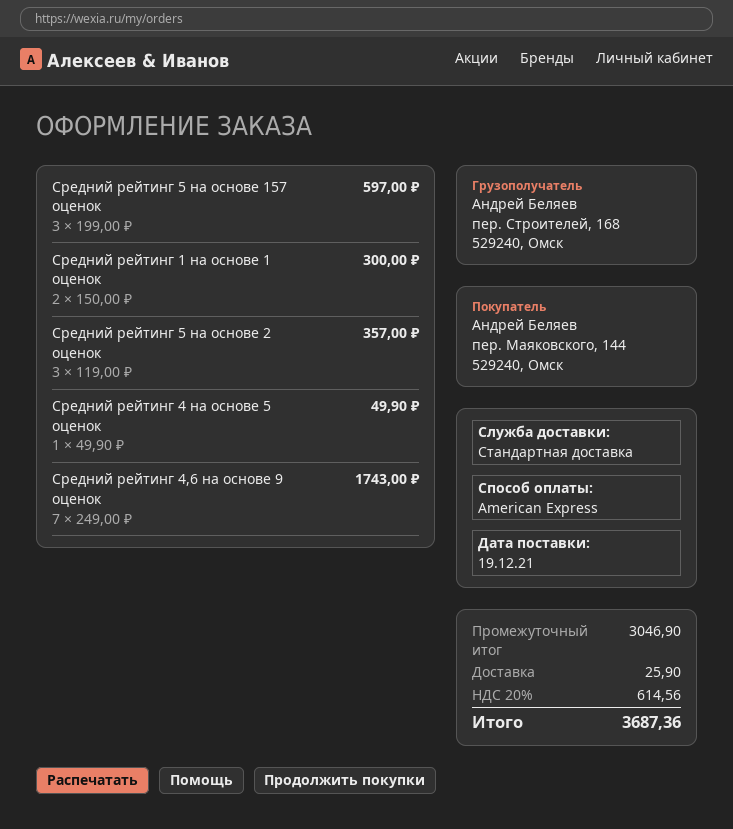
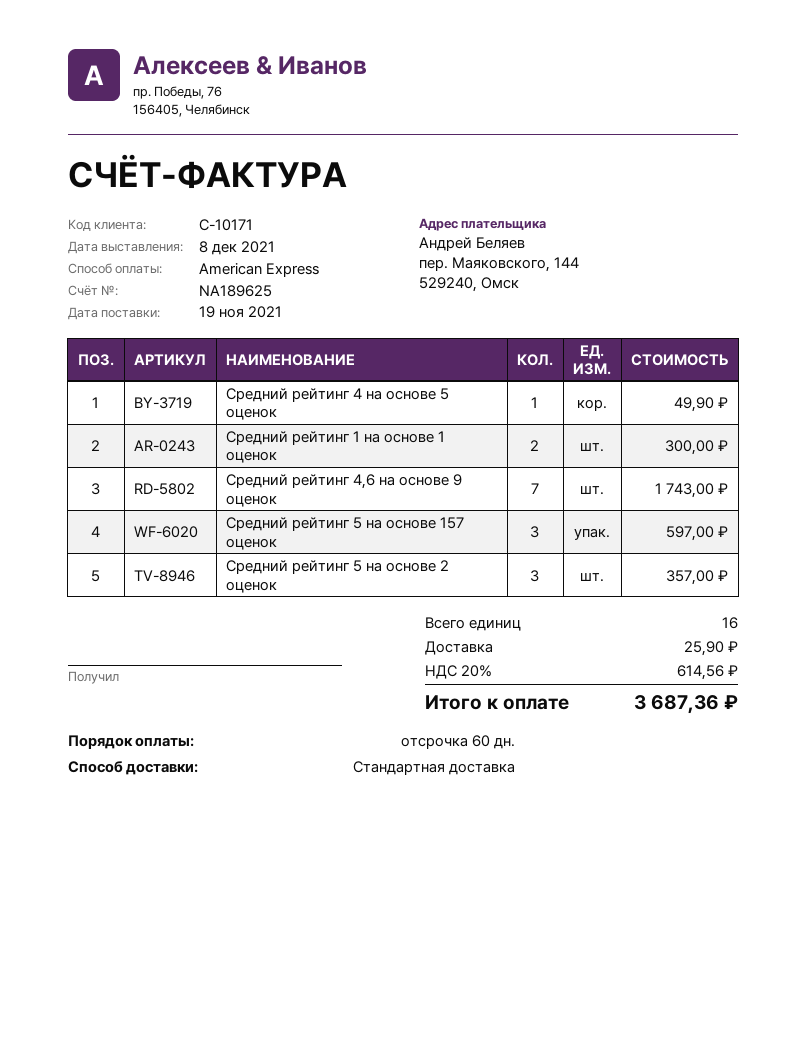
delivery date: 2021-12-19 -> 2021-11-19

